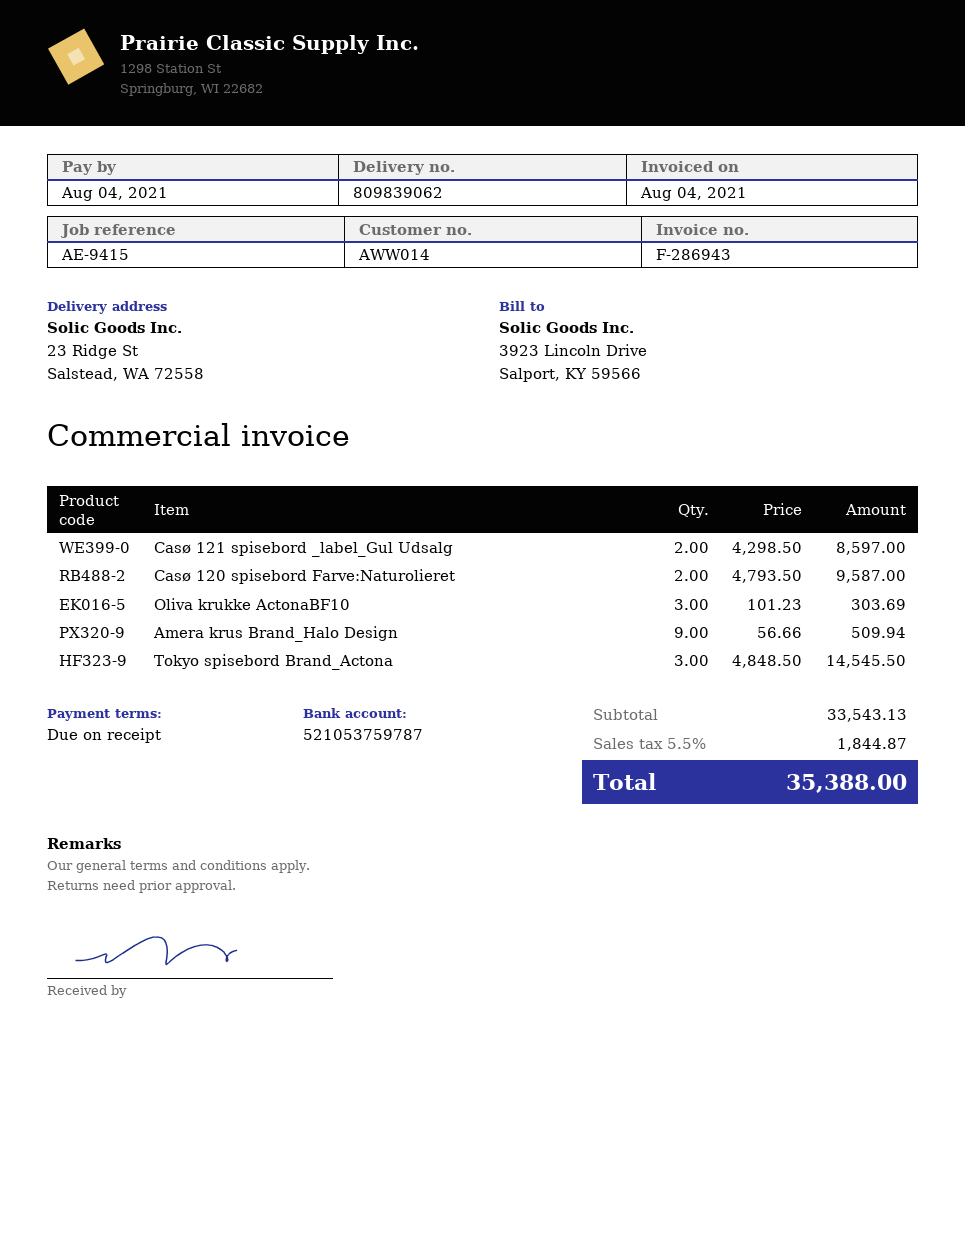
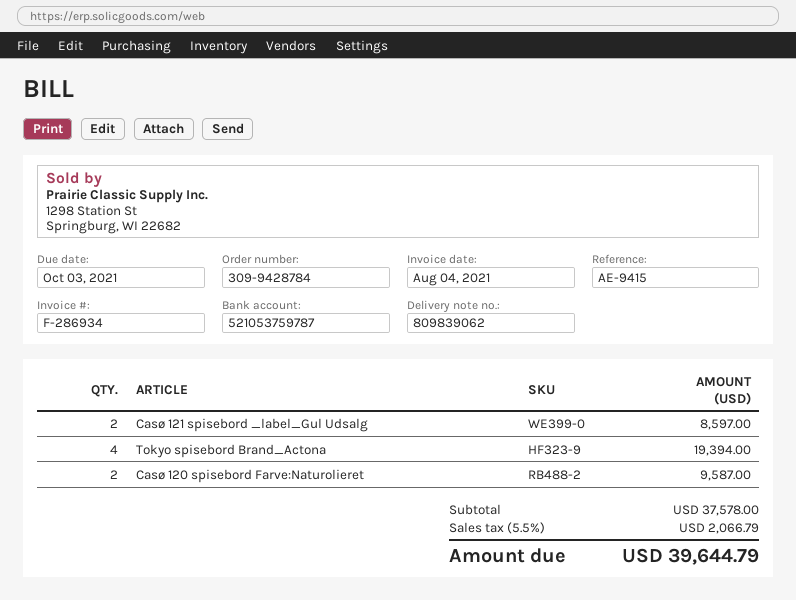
invoice number: F-286943 -> F-286934
due date: 2021-08-04 -> 2021-10-03
Oliva krukke ActonaBF10: 3 for 303.69 -> none
Amera krus Brand_Halo Design: 9 for 509.94 -> none
Tokyo spisebord Brand_Actona: 3 for 14545.50 -> 4 for 19394.00
subtotal: 33543.13 -> 37578.00
tax: 5.5% = 1844.87 -> 5.5% = 2066.79
total: 35388.00 -> 39644.79

